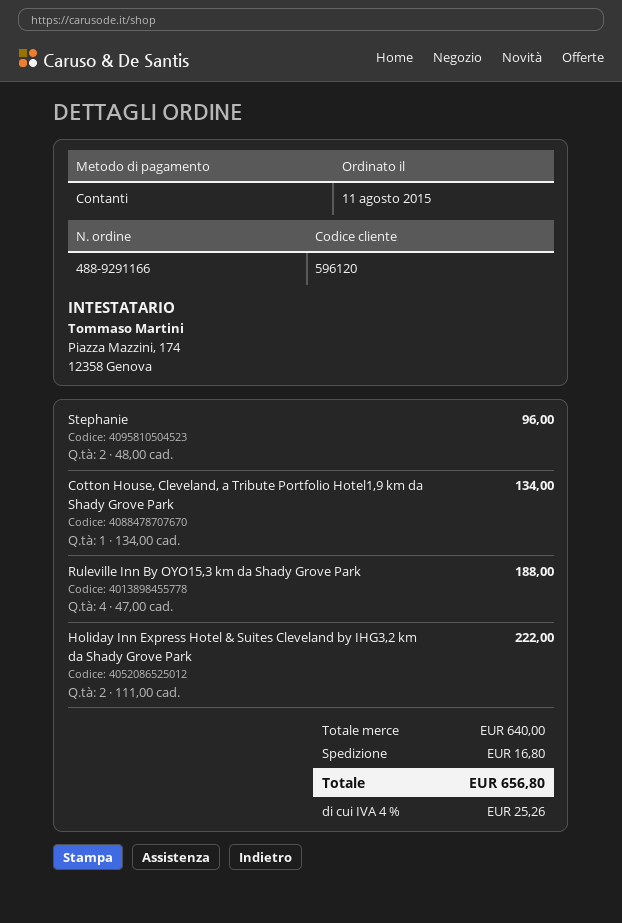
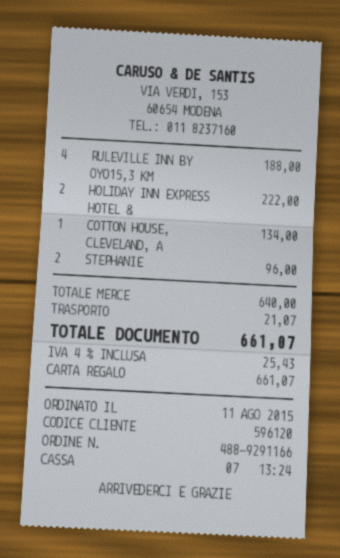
payment method: cash -> gift card
shipping: 16.80 -> 21.07
tax: 4% = 25.26 -> 4% = 25.43
total: 656.80 -> 661.07

